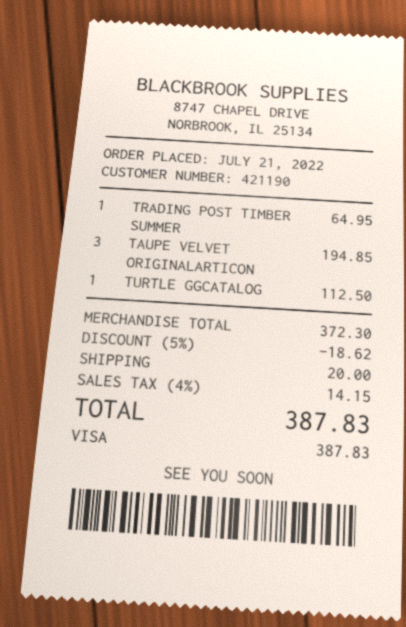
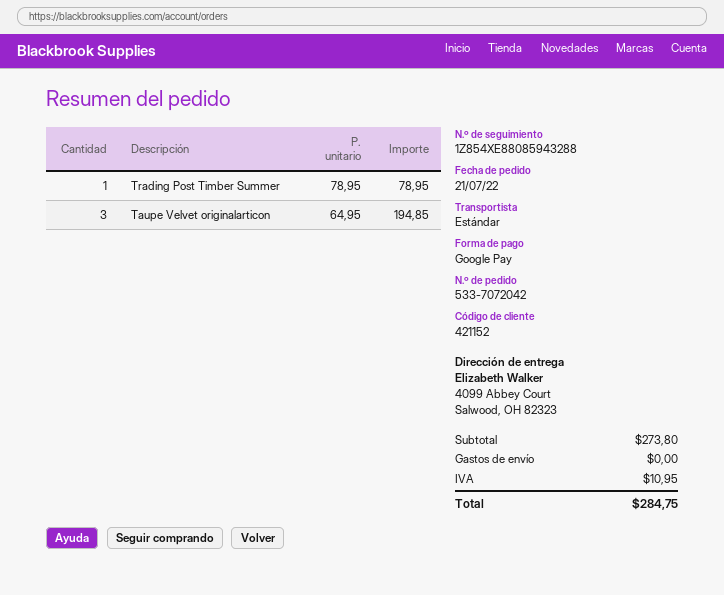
customer number: 421190 -> 421152
payment method: Visa -> Google Pay
TRADING POST TIMBER SUMMER: 1 for 64.95 -> 1 for 78.95
TURTLE GGCATALOG: 1 for 112.50 -> none
subtotal: 372.30 -> 273.80
discount: 5% = 18.62 -> none
shipping: 20.00 -> 0.00
tax: 14.15 -> 10.95
total: 387.83 -> 284.75

